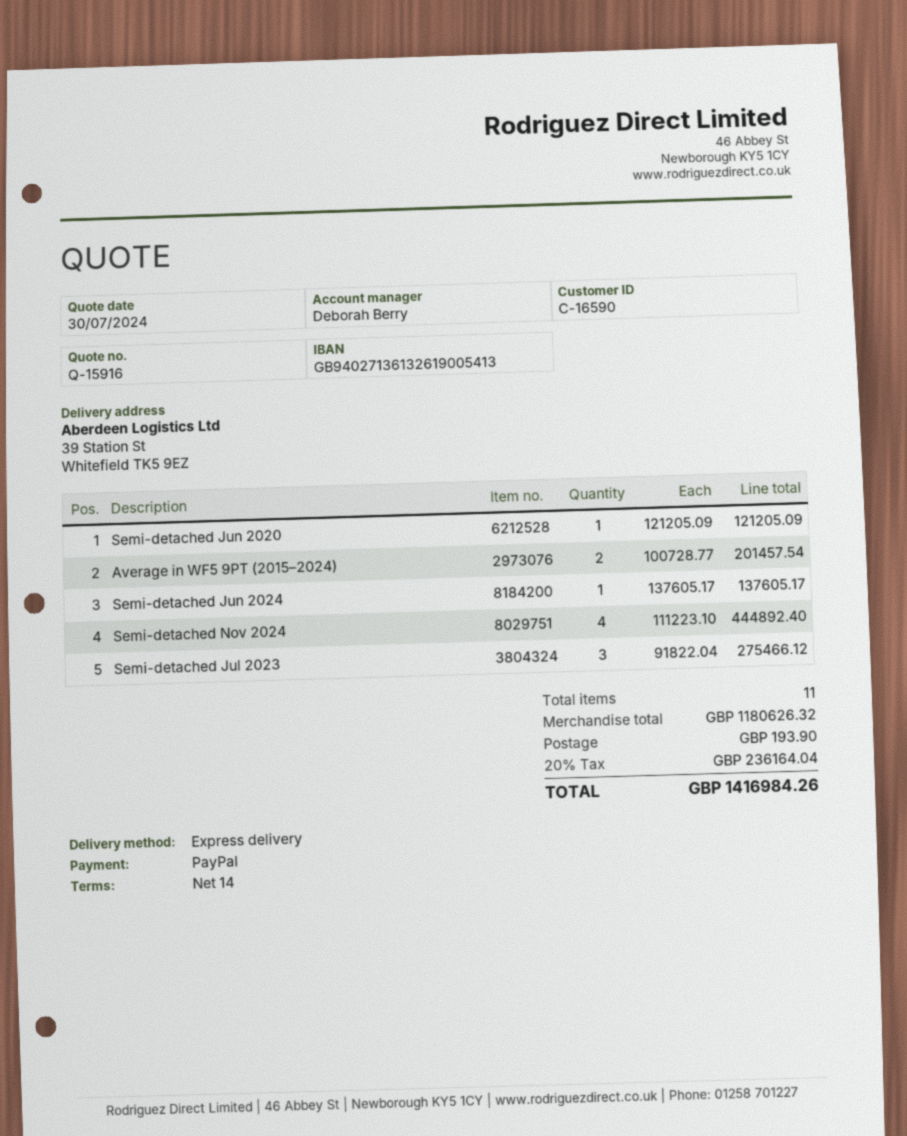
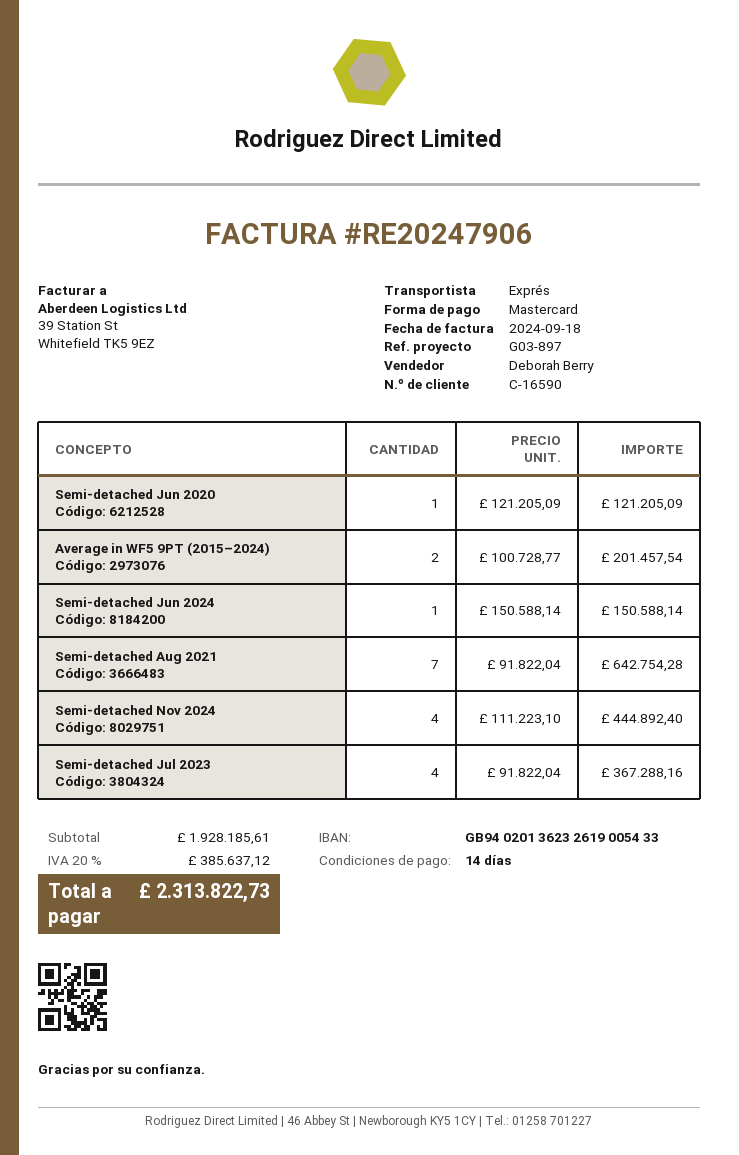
payment method: PayPal -> Mastercard
bank account: GB94027136132619005413 -> GB94020136232619005433
Semi-detached Jun 2024: 1 x 137605.17 = 137605.17 -> 1 x 150588.14 = 150588.14
Semi-detached Jul 2023: 3 x 91822.04 = 275466.12 -> 4 x 91822.04 = 367288.16
Semi-detached Aug 2021: none -> 7 x 91822.04 = 642754.28
subtotal: 1180626.32 -> 1928185.61
shipping: 193.90 -> none
tax: 20% = 236164.04 -> 20% = 385637.12
total: 1416984.26 -> 2313822.73

